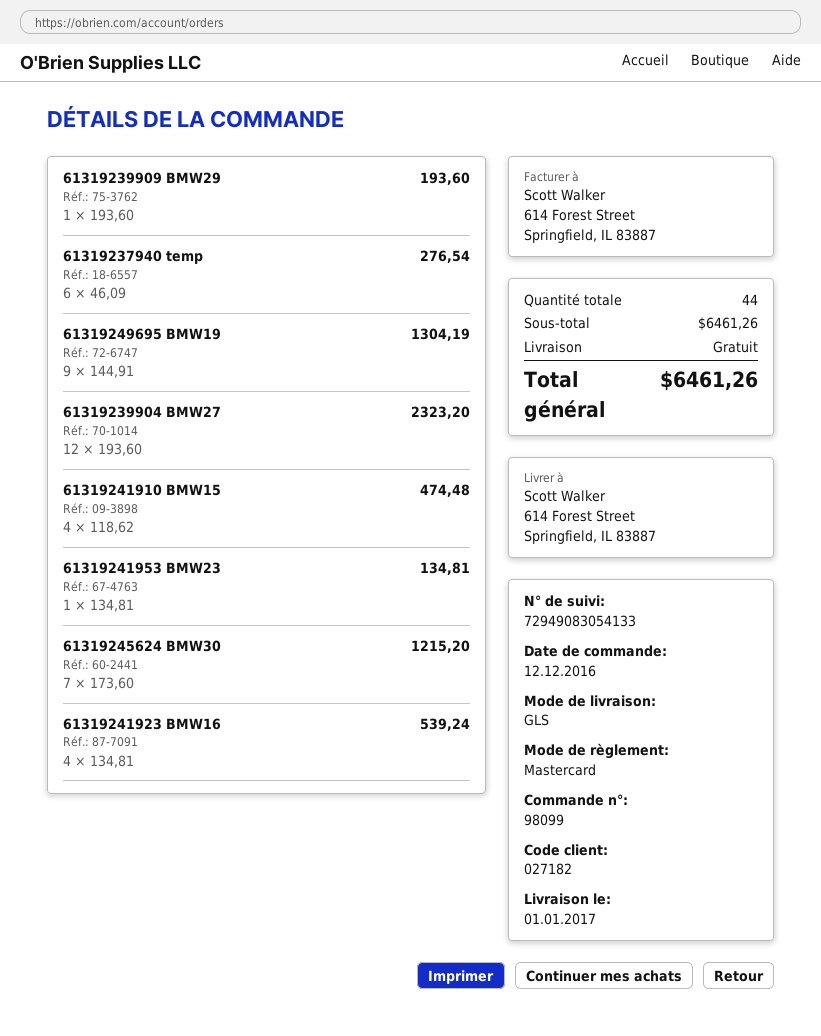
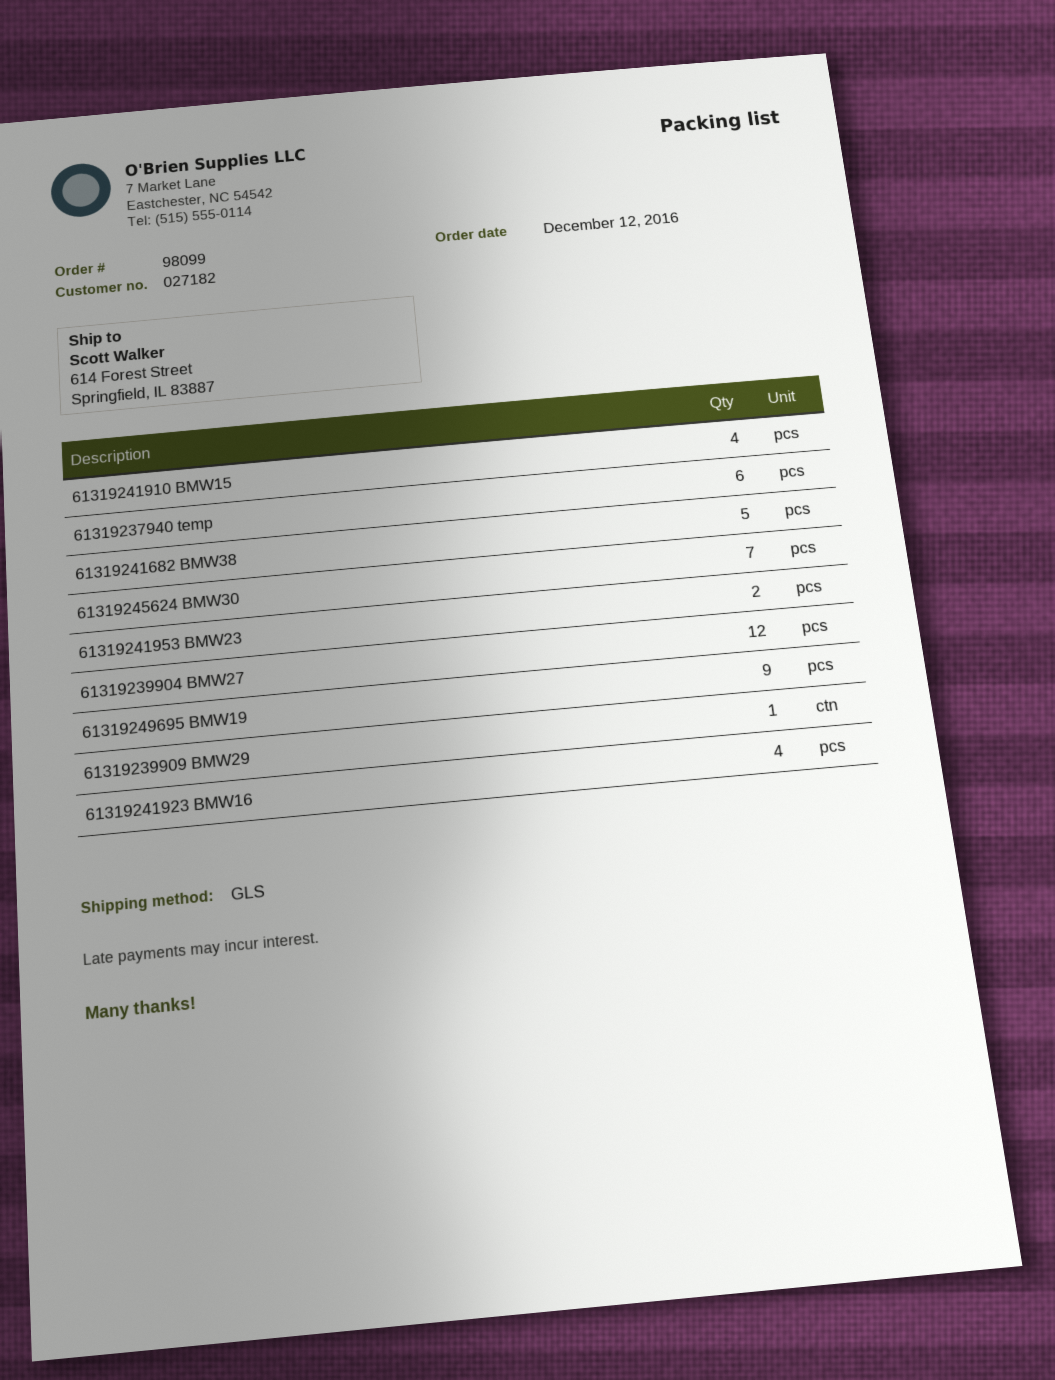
61319241953 BMW23: 1 -> 2
61319241682 BMW38: none -> 5

